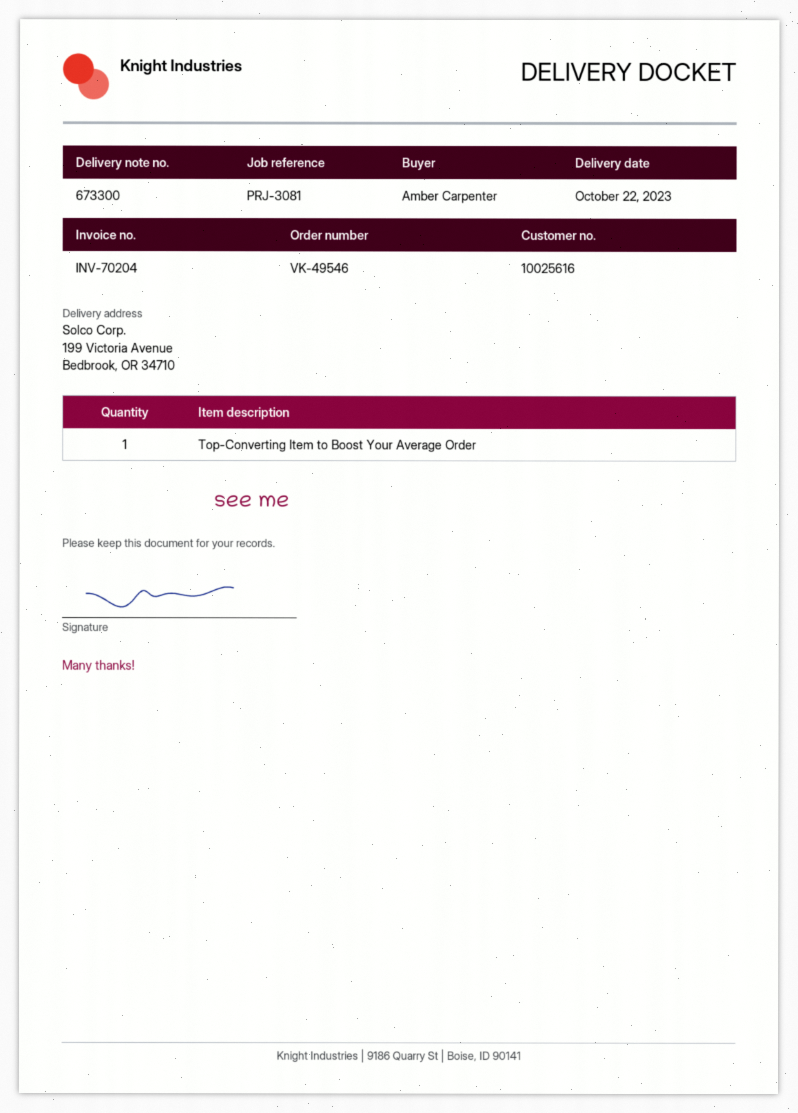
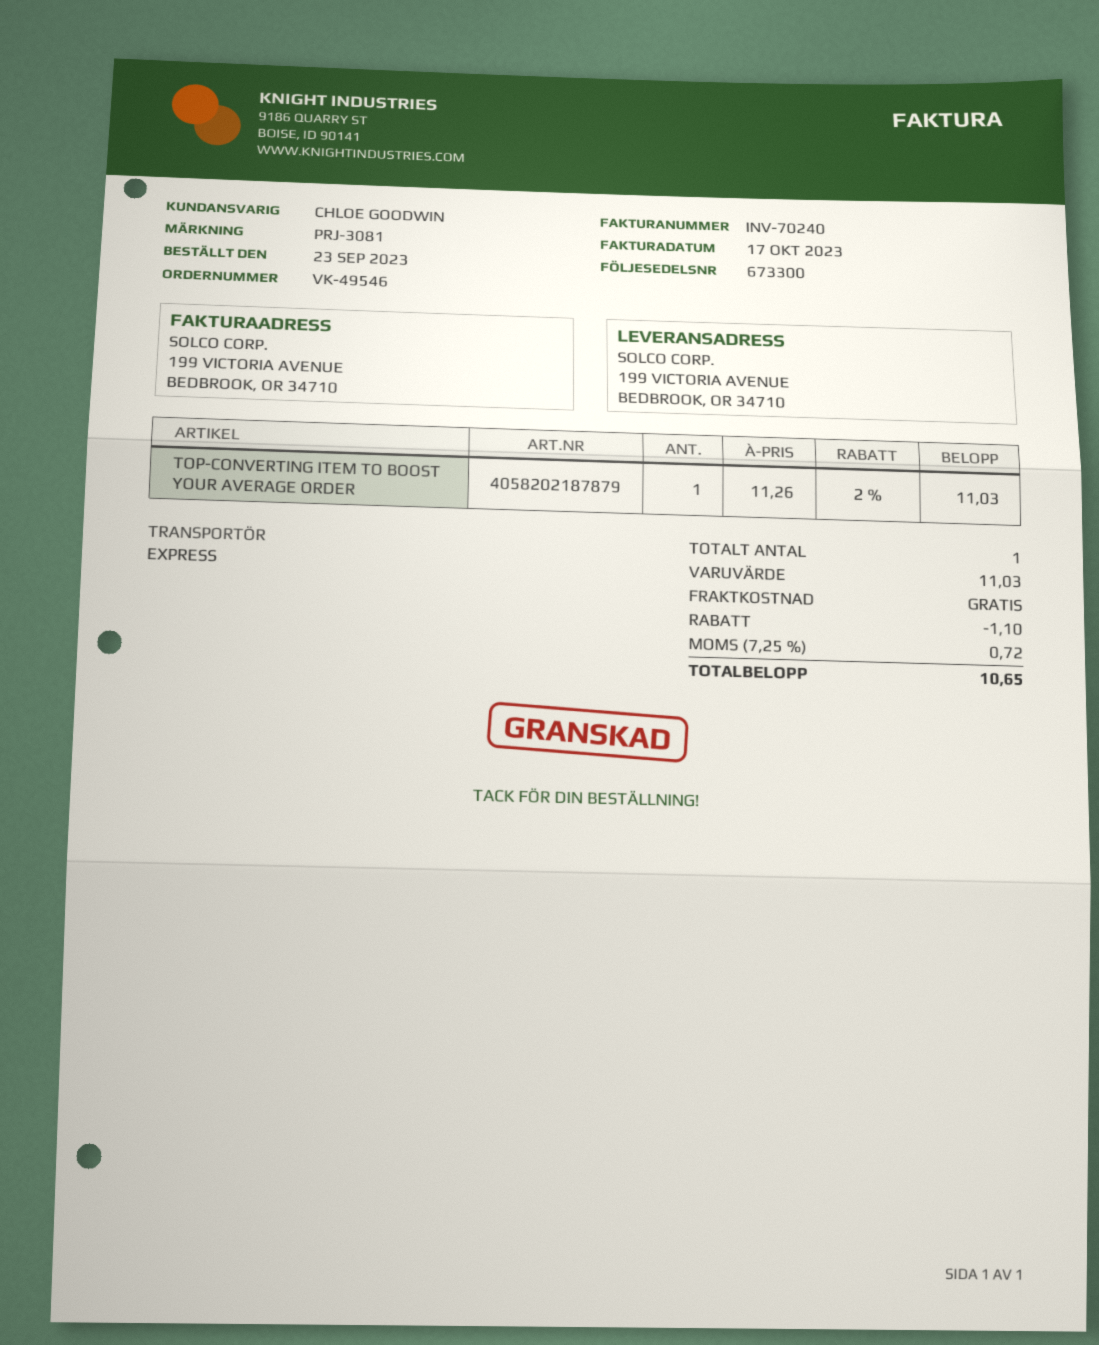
invoice number: INV-70204 -> INV-70240

